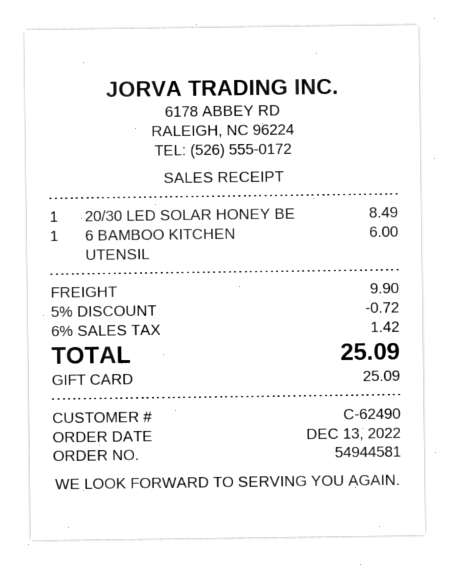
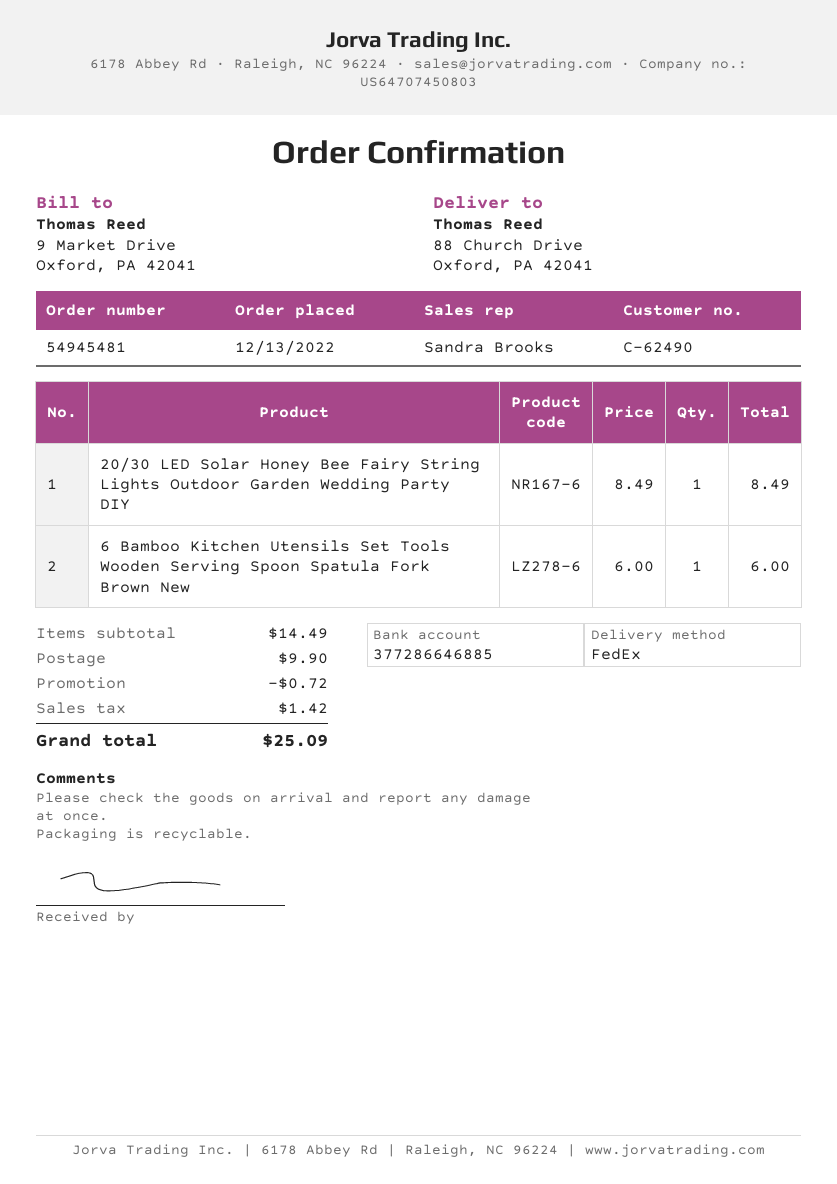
order number: 54944581 -> 54945481

